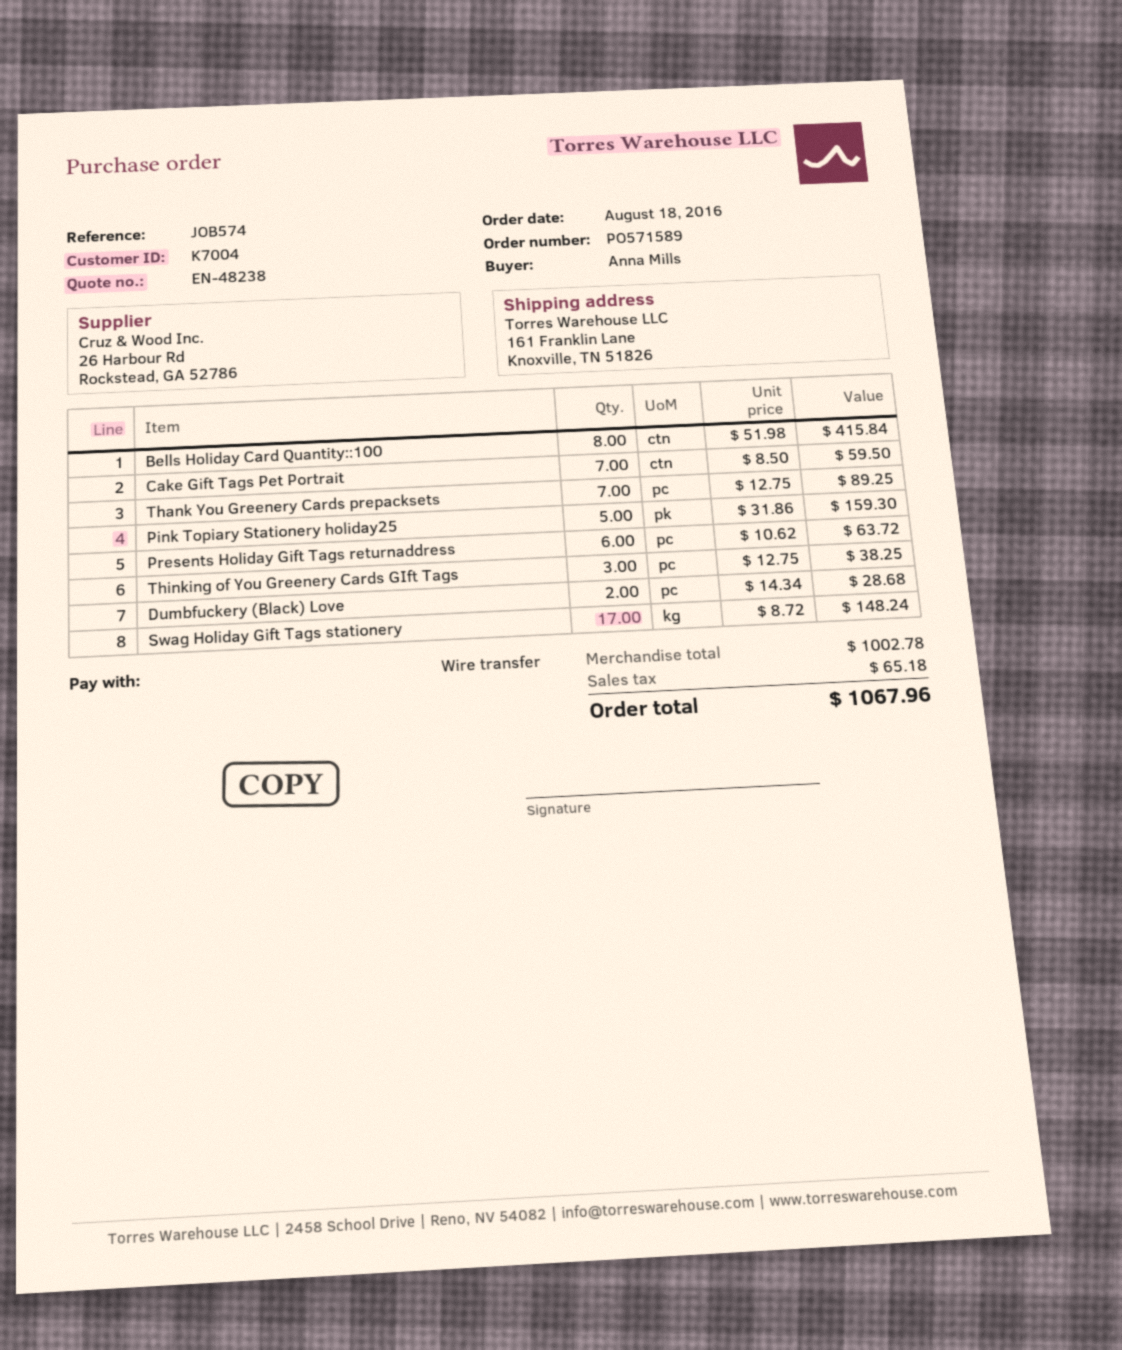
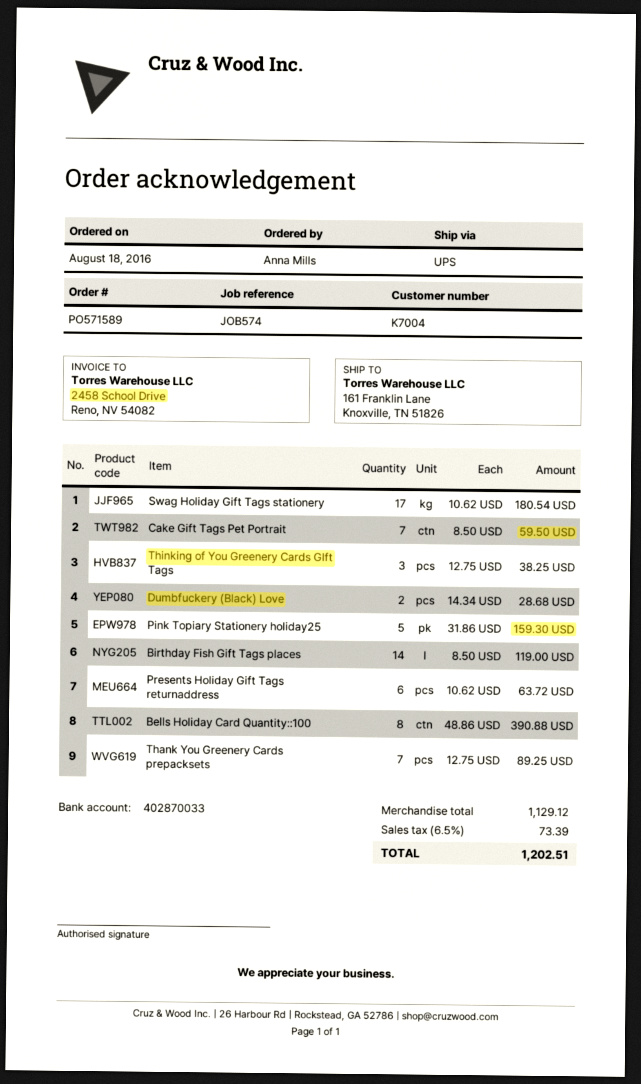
Bells Holiday Card Quantity::100: 8 x 51.98 = 415.84 -> 8 x 48.86 = 390.88
Swag Holiday Gift Tags stationery: 17 x 8.72 = 148.24 -> 17 x 10.62 = 180.54
Birthday Fish Gift Tags places: none -> 14 x 8.50 = 119.00
subtotal: 1002.78 -> 1129.12
tax: 65.18 -> 73.39
total: 1067.96 -> 1202.51

